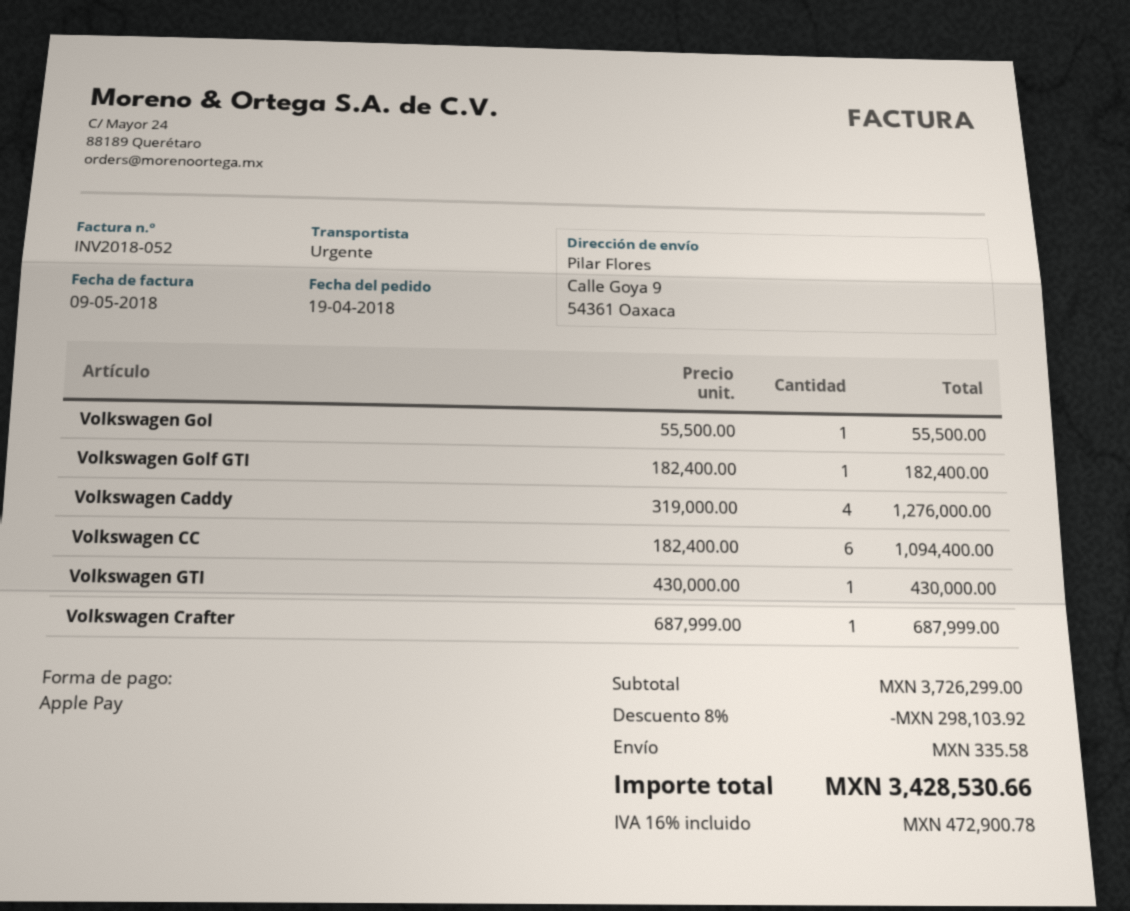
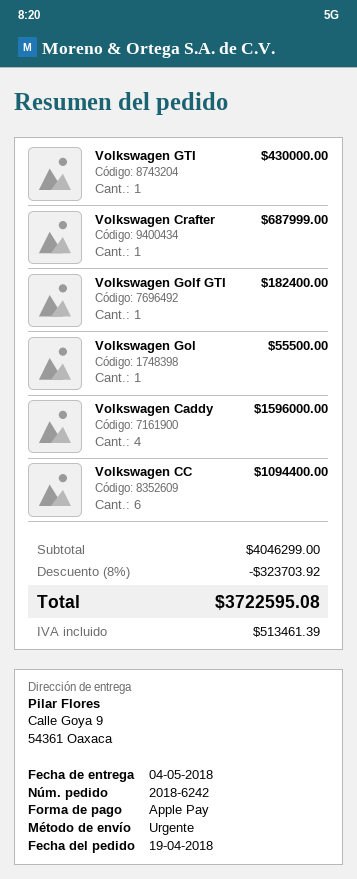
Volkswagen Caddy: 4 for 1276000.00 -> 4 for 1596000.00
subtotal: 3726299.00 -> 4046299.00
discount: 8% = 298103.92 -> 8% = 323703.92
shipping: 335.58 -> none
tax: 472900.78 -> 513461.39
total: 3428530.66 -> 3722595.08

